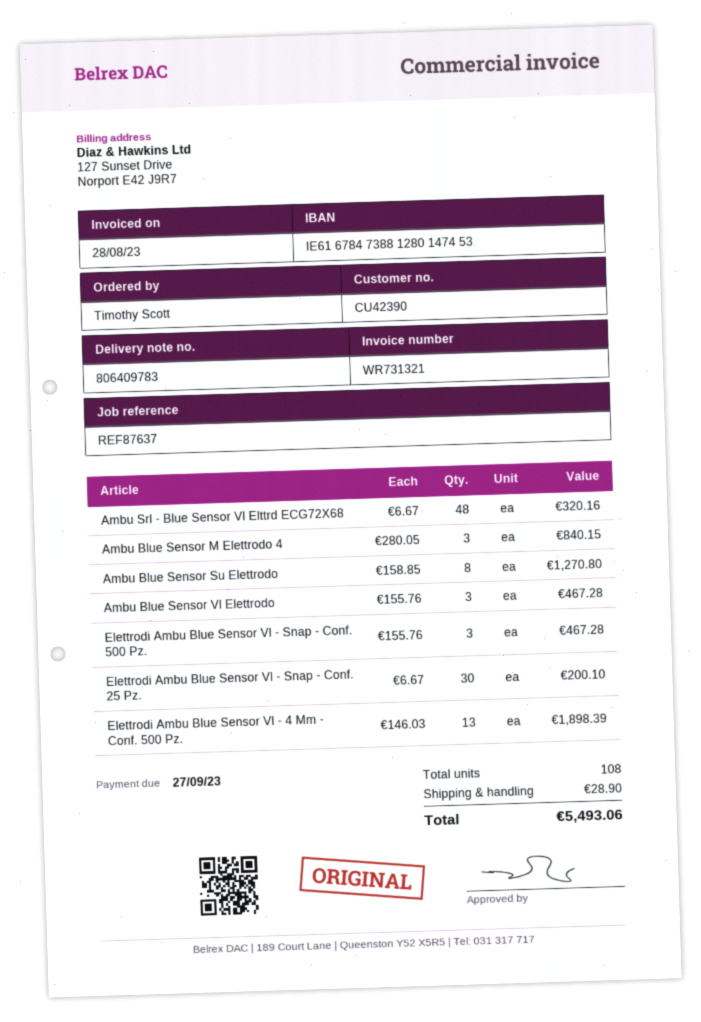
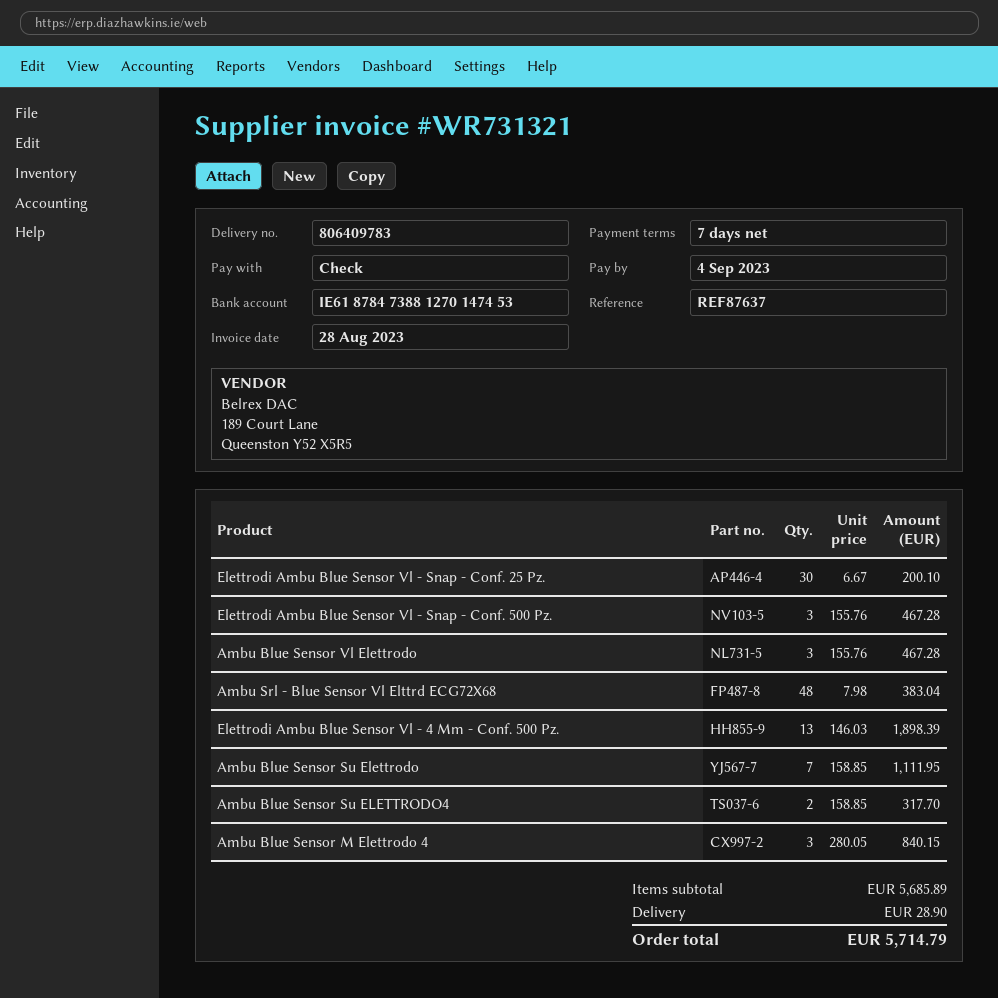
due date: 2023-09-27 -> 2023-09-04
bank account: IE61678473881280147453 -> IE61878473881270147453
Ambu Srl - Blue Sensor Vl Elttrd ECG72X68: 48 x 6.67 = 320.16 -> 48 x 7.98 = 383.04
Ambu Blue Sensor Su Elettrodo: 8 x 158.85 = 1270.80 -> 7 x 158.85 = 1111.95
Ambu Blue Sensor Su ELETTRODO4: none -> 2 x 158.85 = 317.70
total: 5493.06 -> 5714.79

